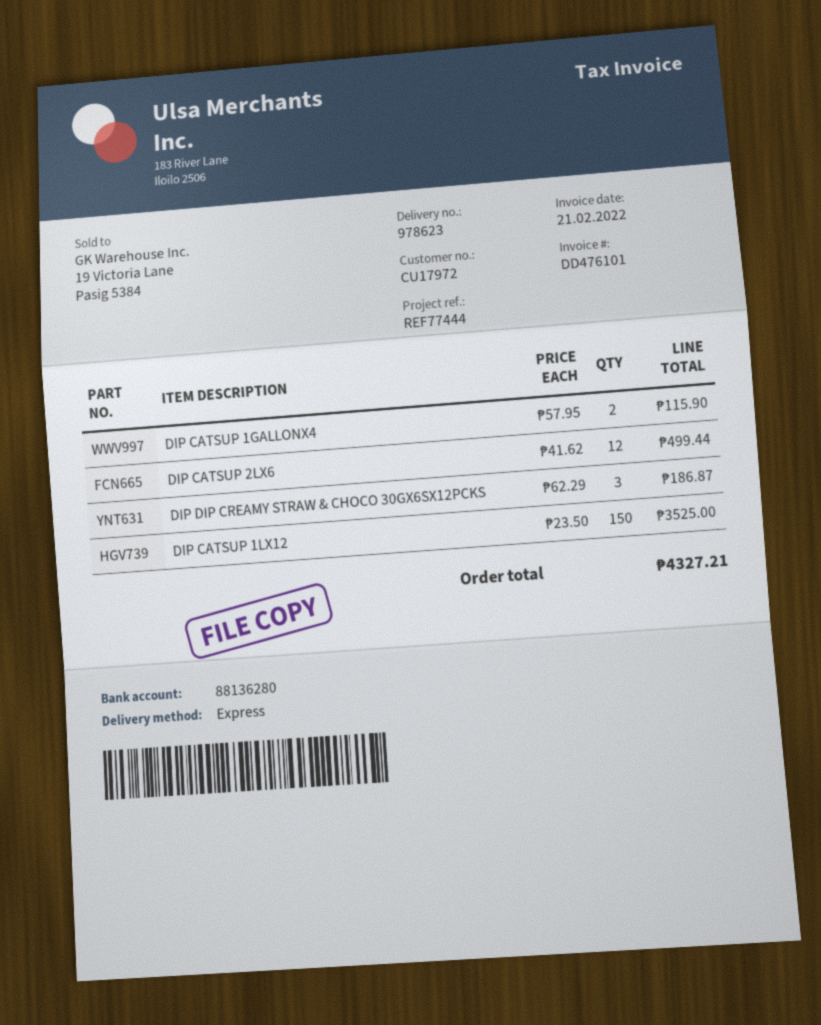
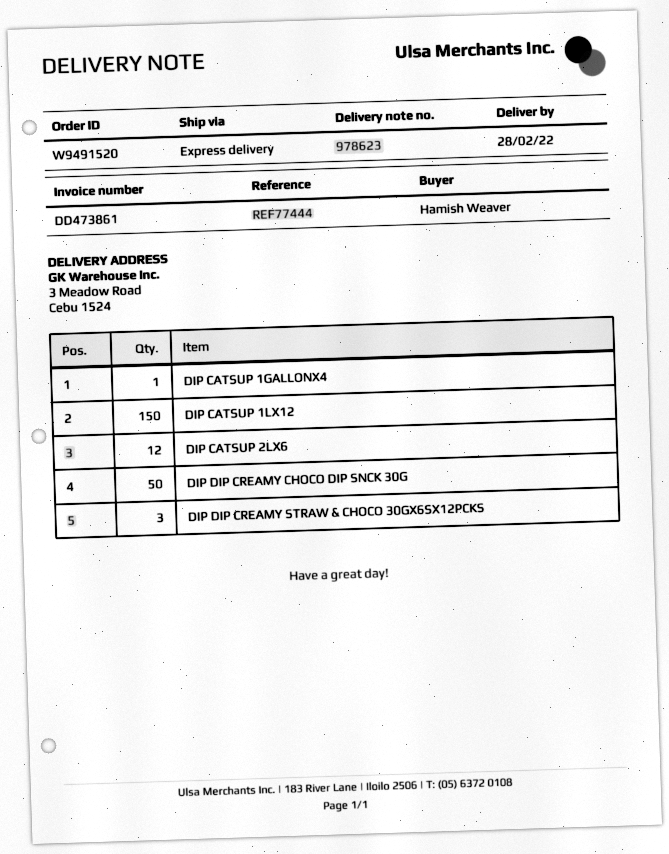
invoice number: DD476101 -> DD473861
DIP CATSUP 1GALLONX4: 2 -> 1
DIP DIP CREAMY CHOCO DIP SNCK 30G: none -> 50

